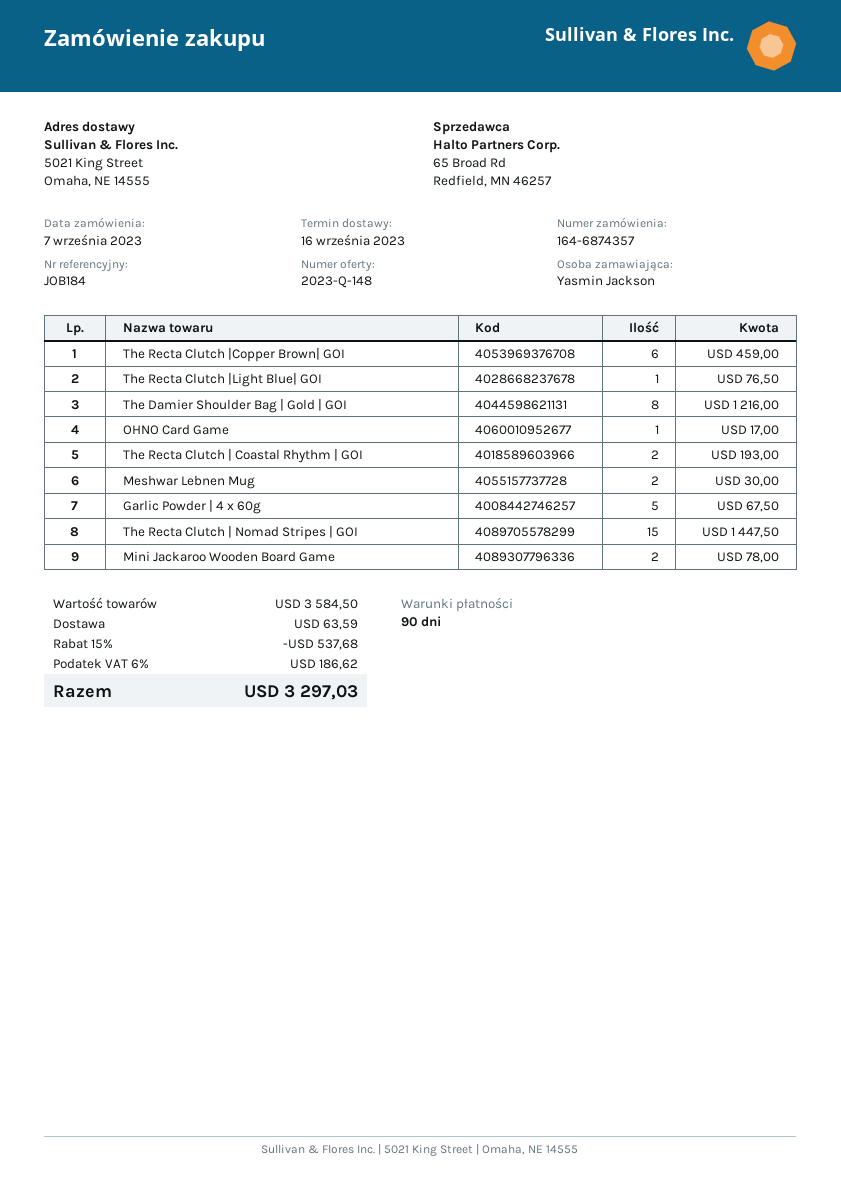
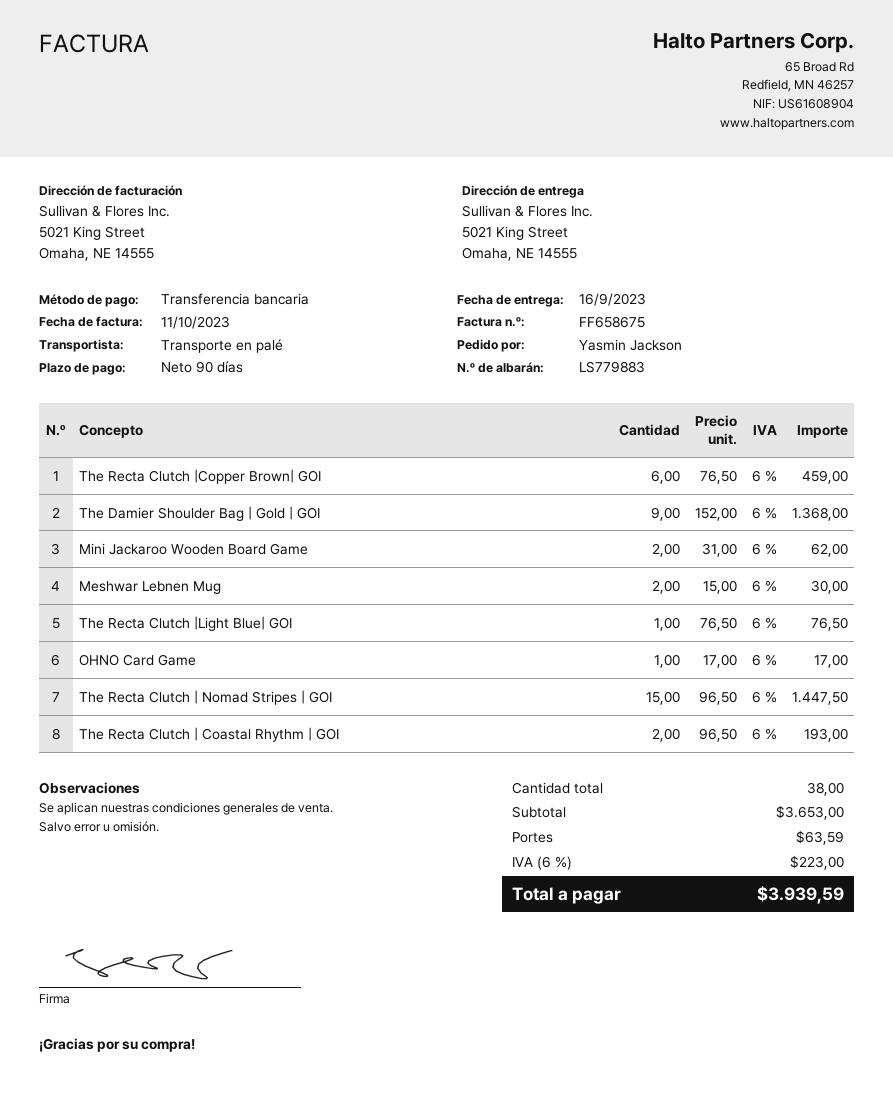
The Damier Shoulder Bag | Gold | GOI: 8 for 1216.00 -> 9 for 1368.00
Garlic Powder | 4 x 60g: 5 for 67.50 -> none
Mini Jackaroo Wooden Board Game: 2 for 78.00 -> 2 for 62.00
subtotal: 3584.50 -> 3653.00
discount: 15% = 537.68 -> none
tax: 6% = 186.62 -> 6% = 223.00
total: 3297.03 -> 3939.59

